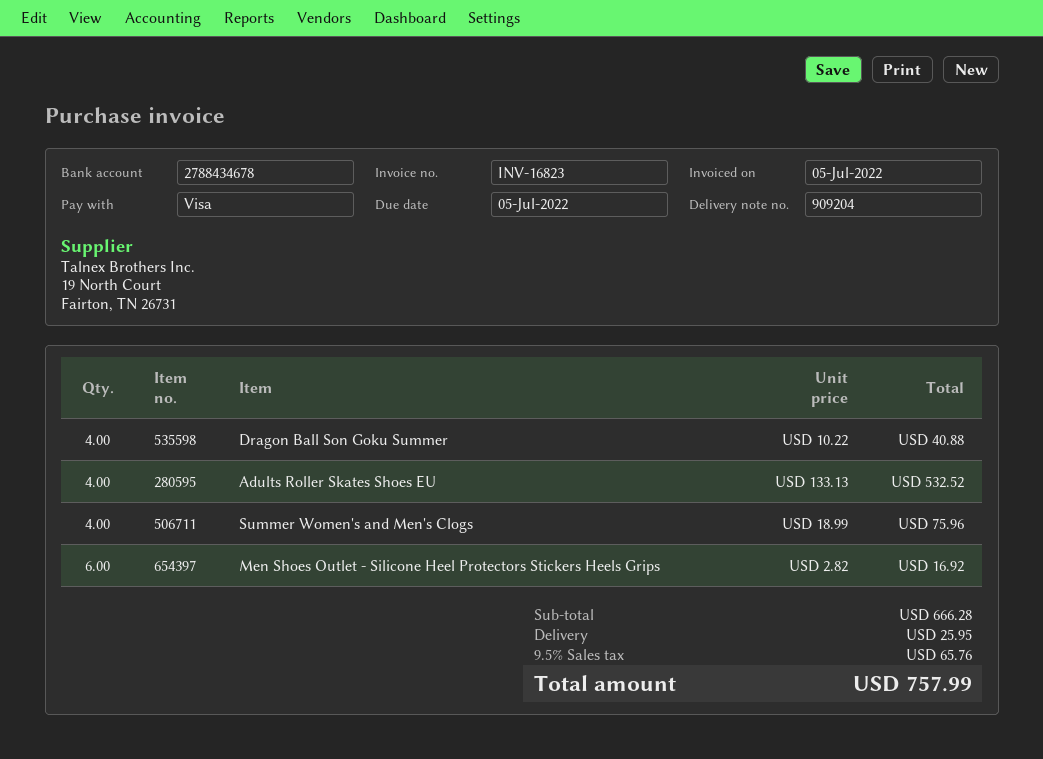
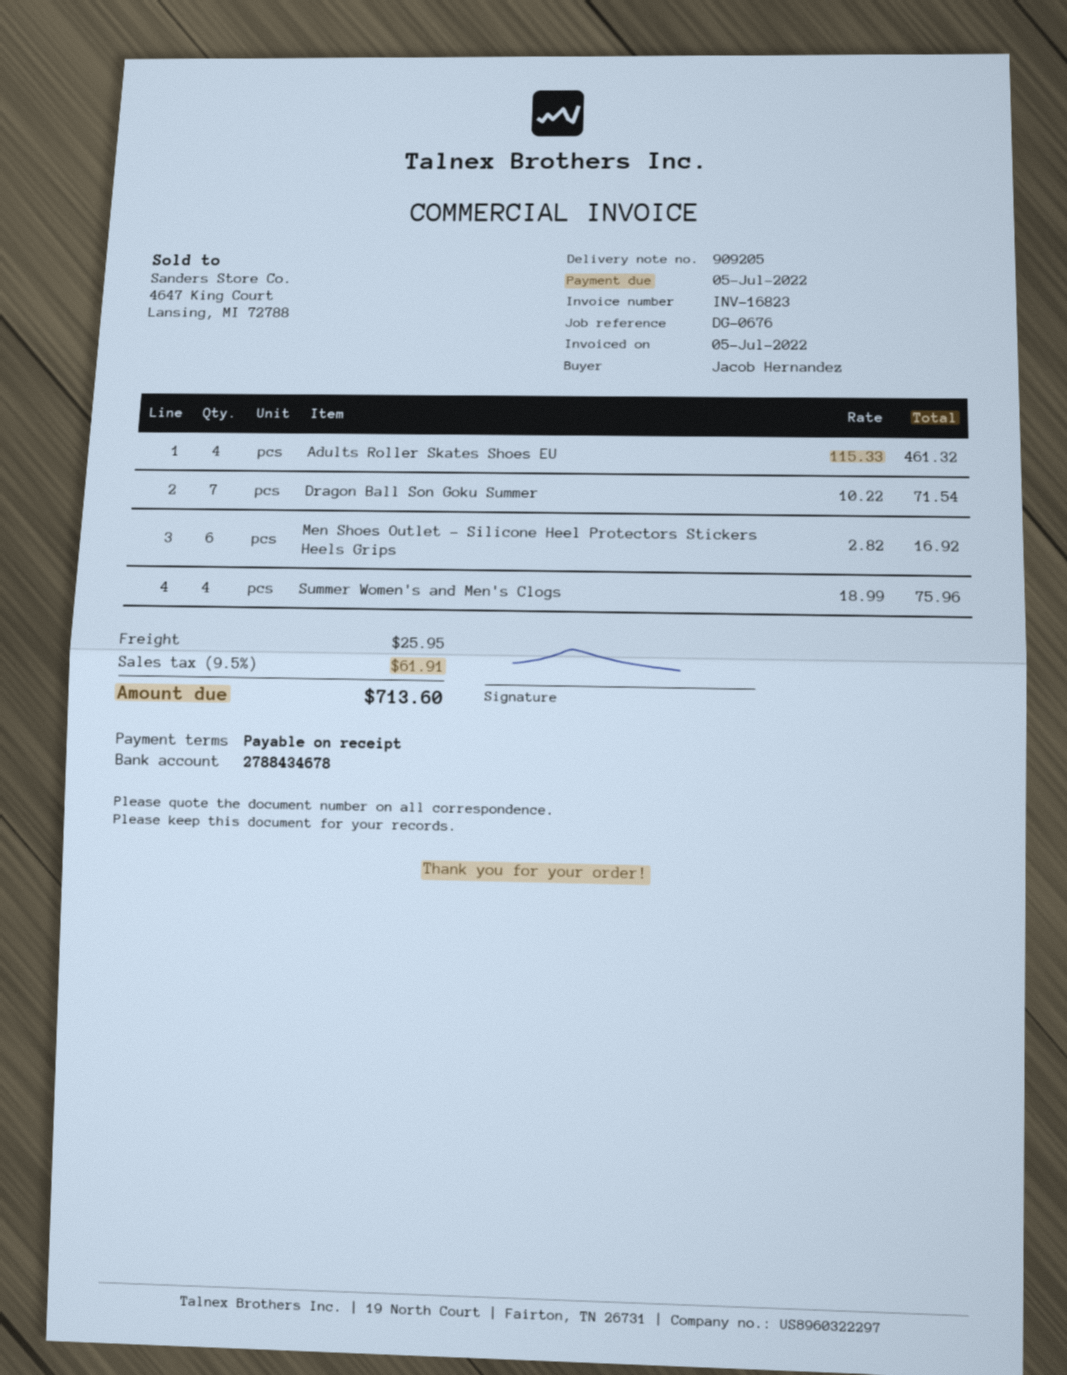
delivery note number: 909204 -> 909205
Dragon Ball Son Goku Summer: 4 x 10.22 = 40.88 -> 7 x 10.22 = 71.54
Adults Roller Skates Shoes EU: 4 x 133.13 = 532.52 -> 4 x 115.33 = 461.32
tax: 9.5% = 65.76 -> 9.5% = 61.91
total: 757.99 -> 713.60

